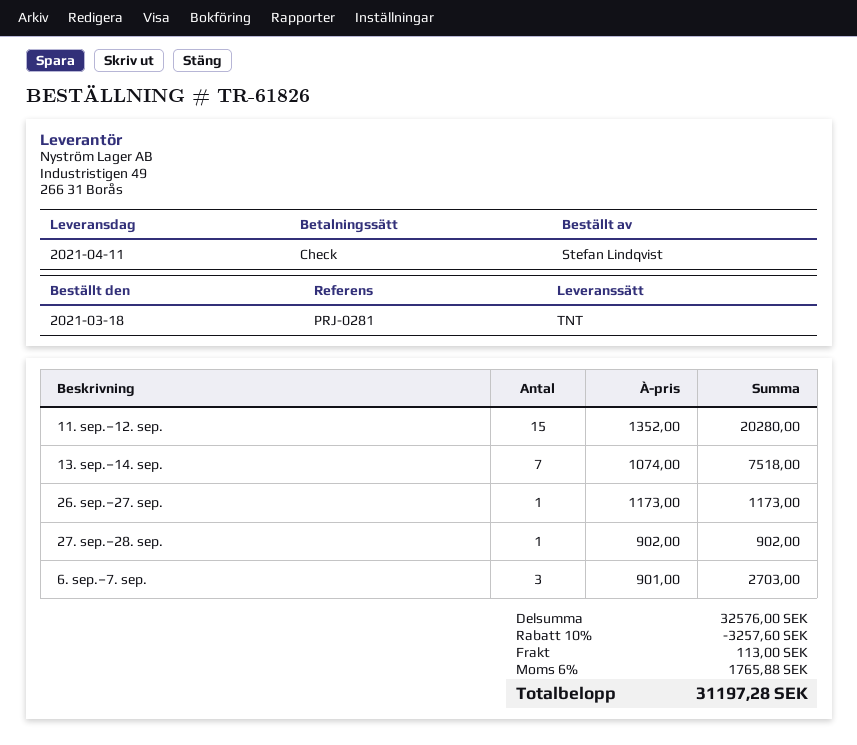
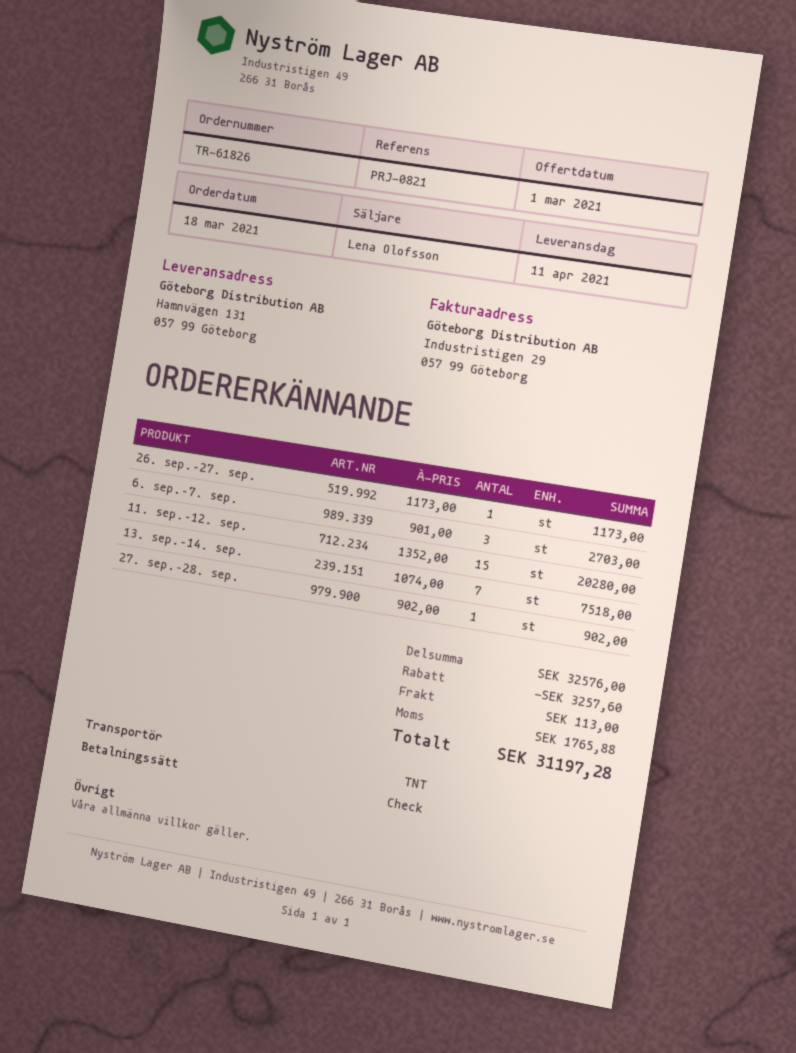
reference: PRJ-0281 -> PRJ-0821

